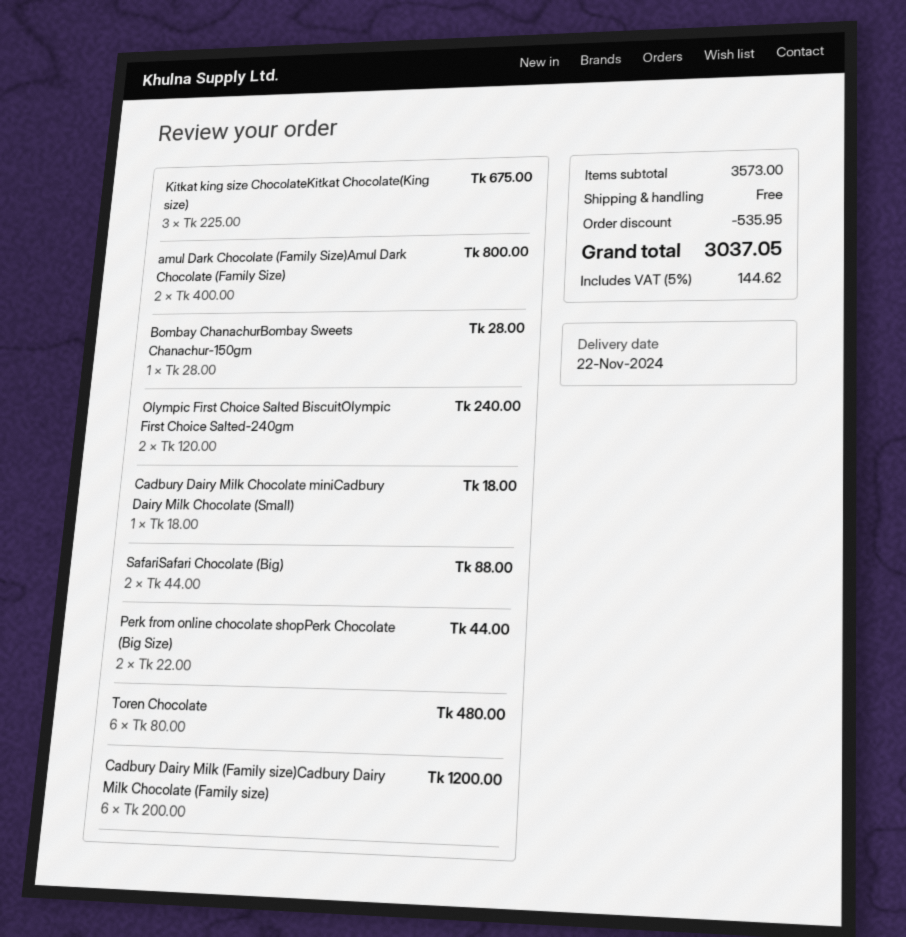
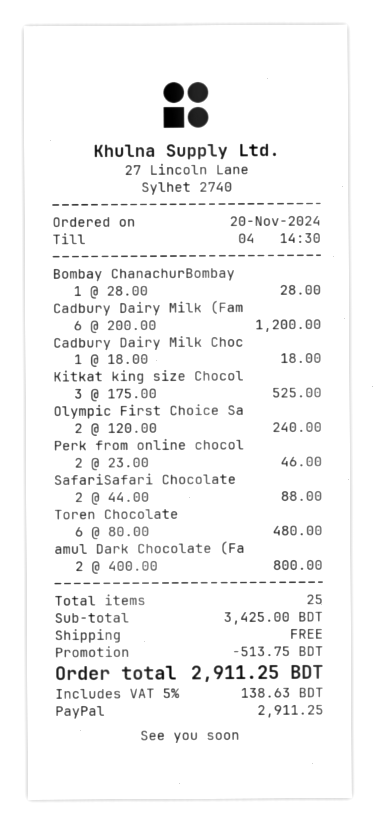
Kitkat king size ChocolateKitkat Chocolate(King size): 3 x 225.00 = 675.00 -> 3 x 175.00 = 525.00
Perk from online chocolate shopPerk Chocolate (Big Size): 2 x 22.00 = 44.00 -> 2 x 23.00 = 46.00
subtotal: 3573.00 -> 3425.00
discount: 535.95 -> 513.75
tax: 5% = 144.62 -> 5% = 138.63
total: 3037.05 -> 2911.25

